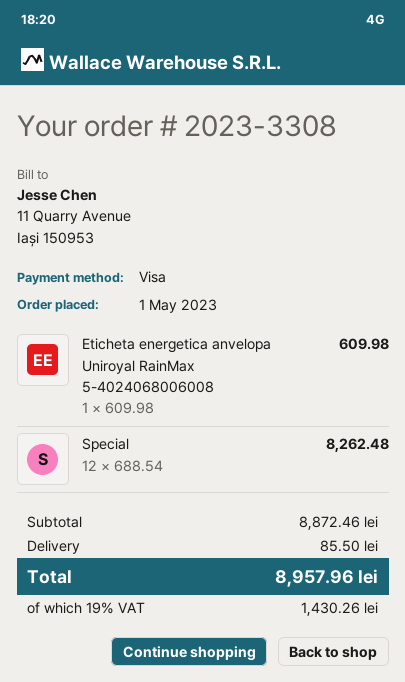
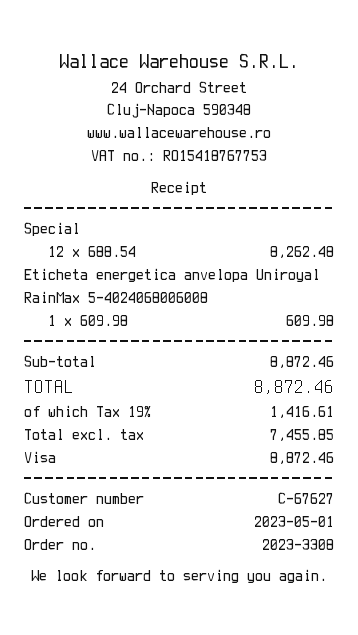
shipping: 85.50 -> none
tax: 19% = 1430.26 -> 19% = 1416.61
total: 8957.96 -> 8872.46

